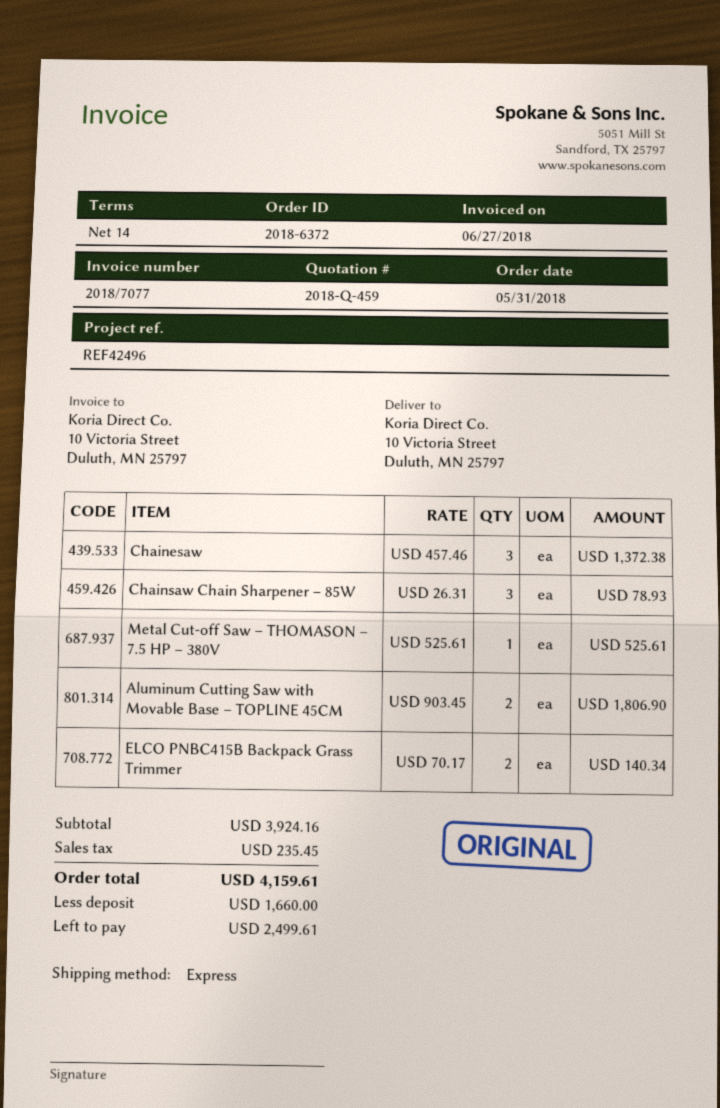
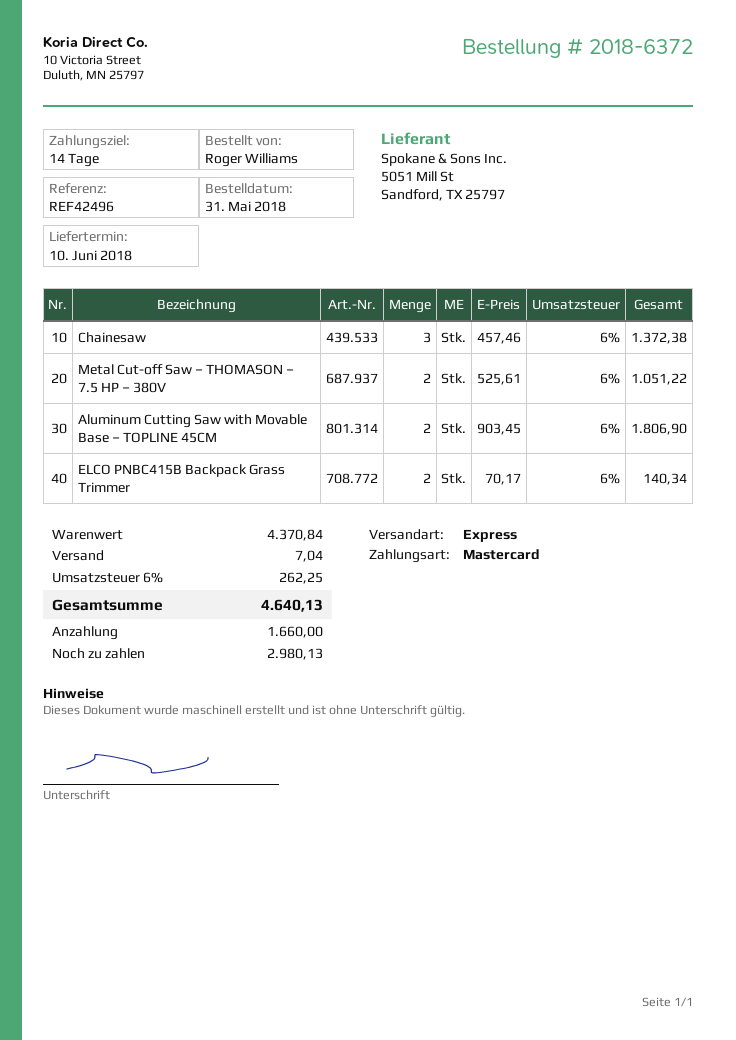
Chainsaw Chain Sharpener – 85W: 3 x 26.31 = 78.93 -> none
Metal Cut-off Saw – THOMASON – 7.5 HP – 380V: 1 x 525.61 = 525.61 -> 2 x 525.61 = 1051.22
subtotal: 3924.16 -> 4370.84
shipping: none -> 7.04
tax: 235.45 -> 262.25
total: 4159.61 -> 4640.13
balance: 2499.61 -> 2980.13

